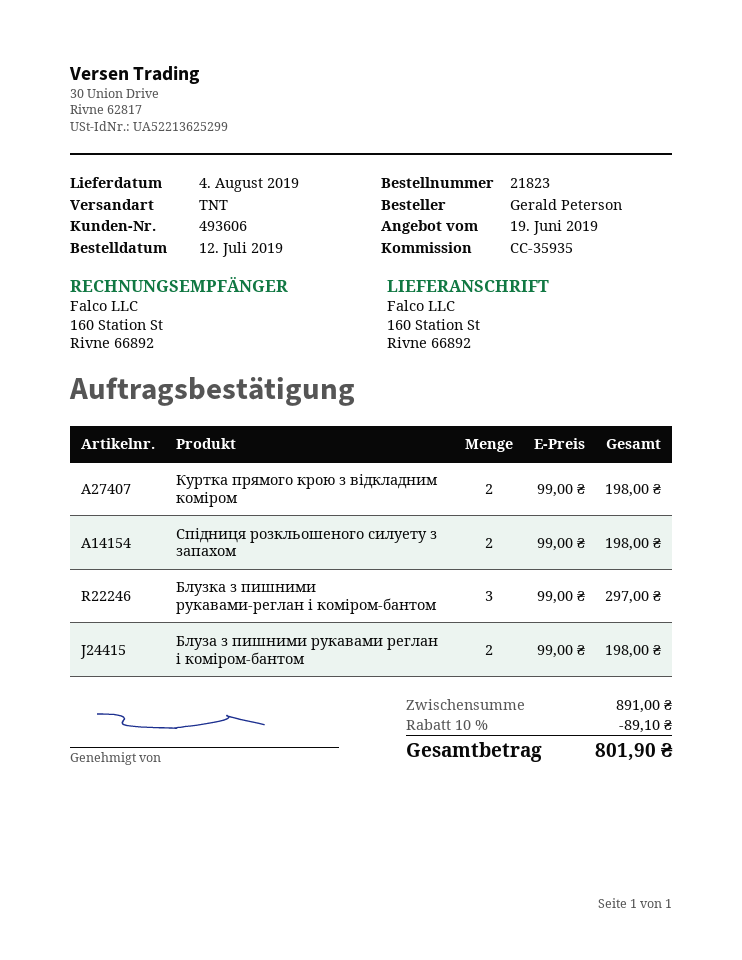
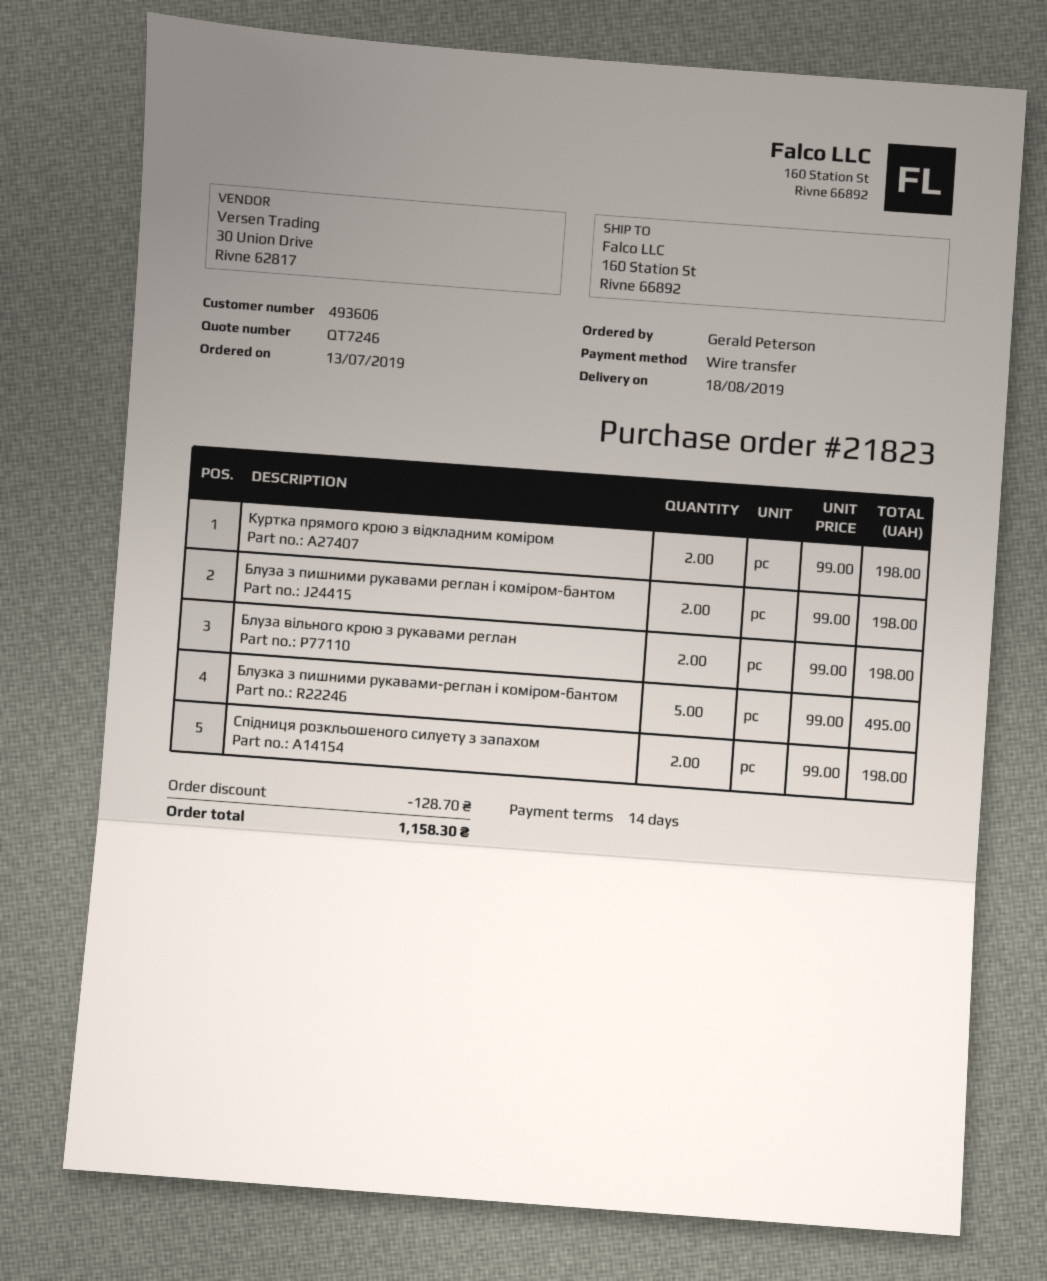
order date: 2019-07-12 -> 2019-07-13
delivery date: 2019-08-04 -> 2019-08-18
Блузка з пишними рукавами-реглан і коміром-бантом: 3 x 99.00 = 297.00 -> 5 x 99.00 = 495.00
Блуза вільного крою з рукавами реглан: none -> 2 x 99.00 = 198.00
discount: 89.10 -> 128.70
total: 801.90 -> 1158.30

